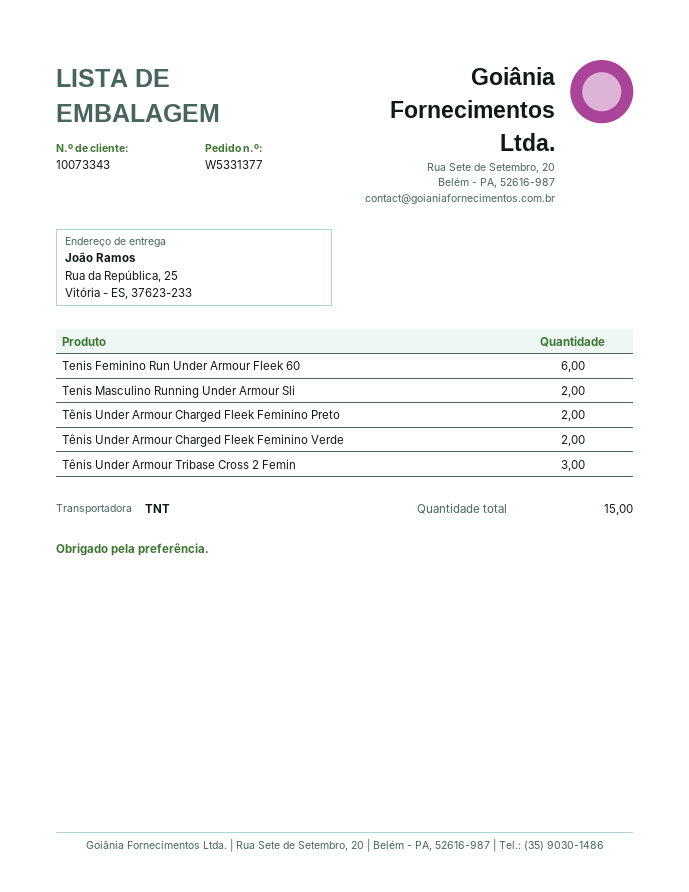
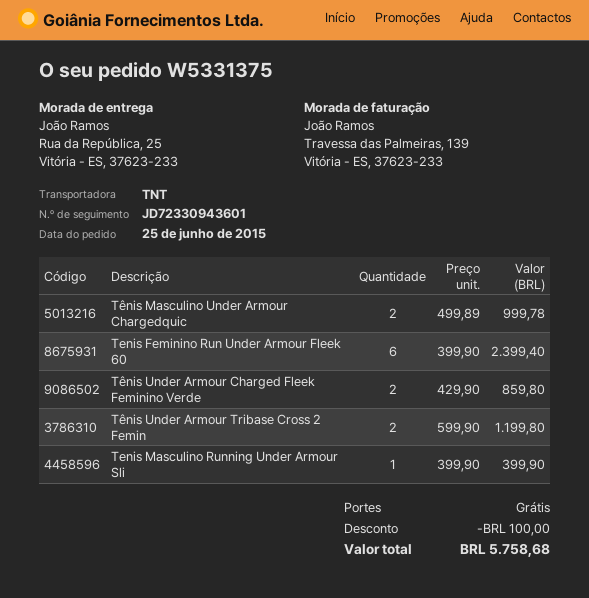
order number: W5331377 -> W5331375
Tenis Masculino Running Under Armour Sli: 2 -> 1
Tênis Under Armour Charged Fleek Feminino Preto: 2 -> none
Tênis Under Armour Tribase Cross 2 Femin: 3 -> 2
Tênis Masculino Under Armour Chargedquic: none -> 2

